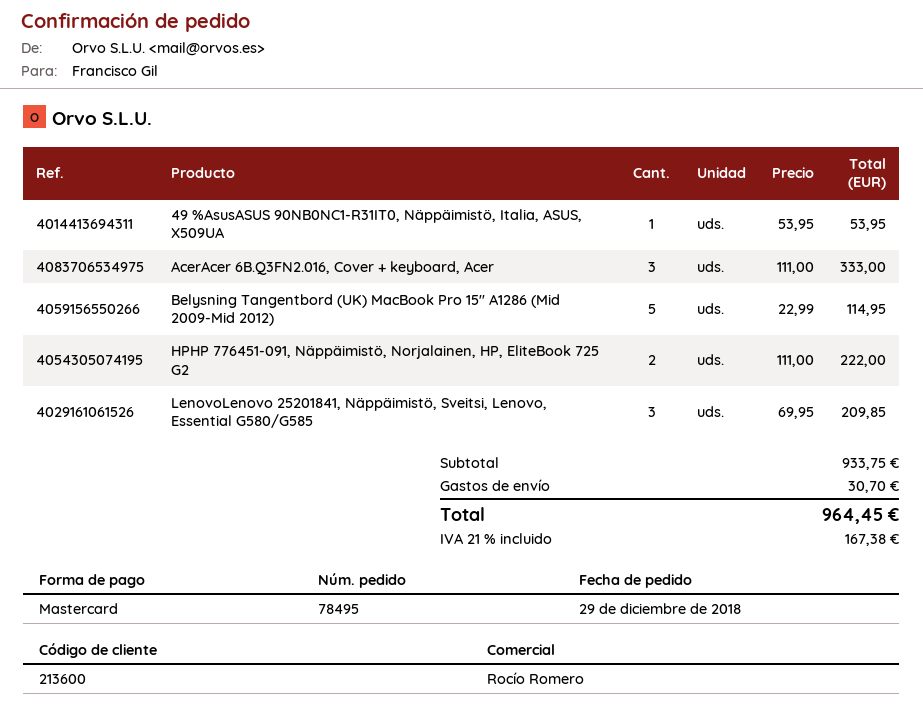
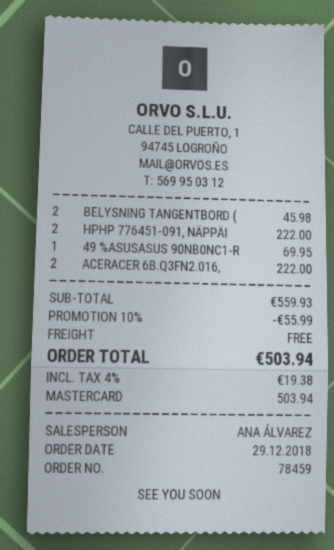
order number: 78495 -> 78459
sales rep: Rocío Romero -> ANA ÁLVAREZ
49 %AsusASUS 90NB0NC1-R31IT0, Näppäimistö, Italia, ASUS, X509UA: 1 for 53.95 -> 1 for 69.95
AcerAcer 6B.Q3FN2.016, Cover + keyboard, Acer: 3 for 333.00 -> 2 for 222.00
Belysning Tangentbord (UK) MacBook Pro 15" A1286 (Mid 2009-Mid 2012): 5 for 114.95 -> 2 for 45.98
LenovoLenovo 25201841, Näppäimistö, Sveitsi, Lenovo, Essential G580/G585: 3 for 209.85 -> none
subtotal: 933.75 -> 559.93
discount: none -> 10% = 55.99
shipping: 30.70 -> 0.00
tax: 21% = 167.38 -> 4% = 19.38
total: 964.45 -> 503.94

